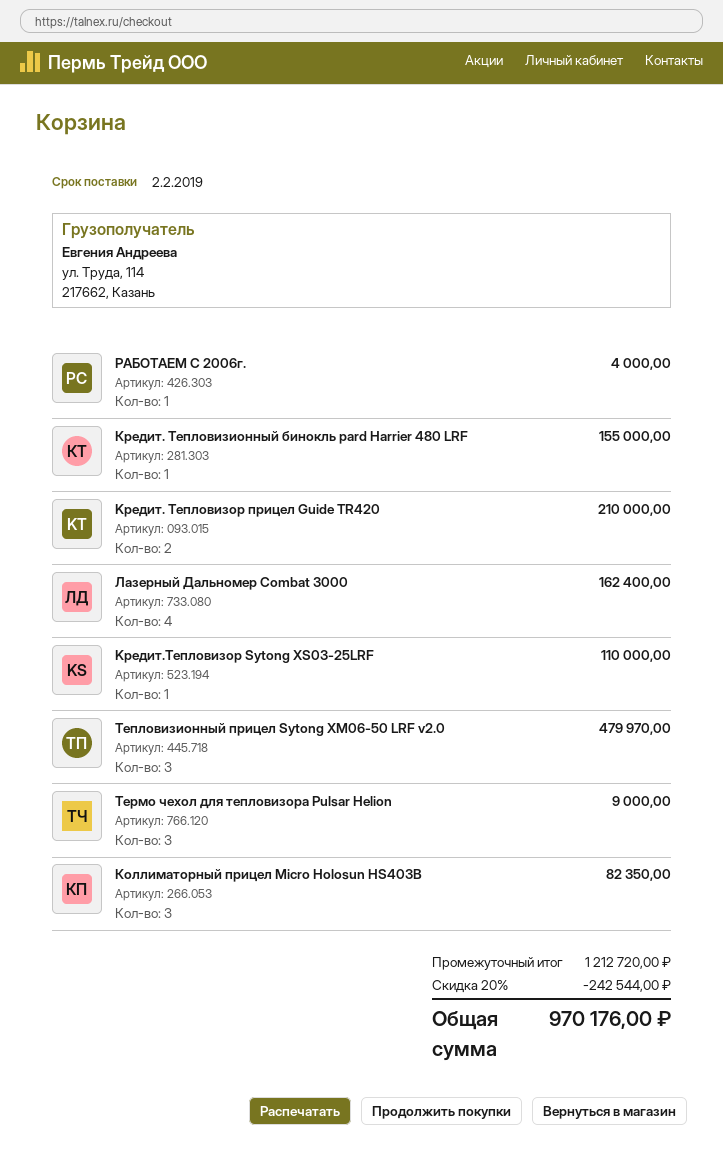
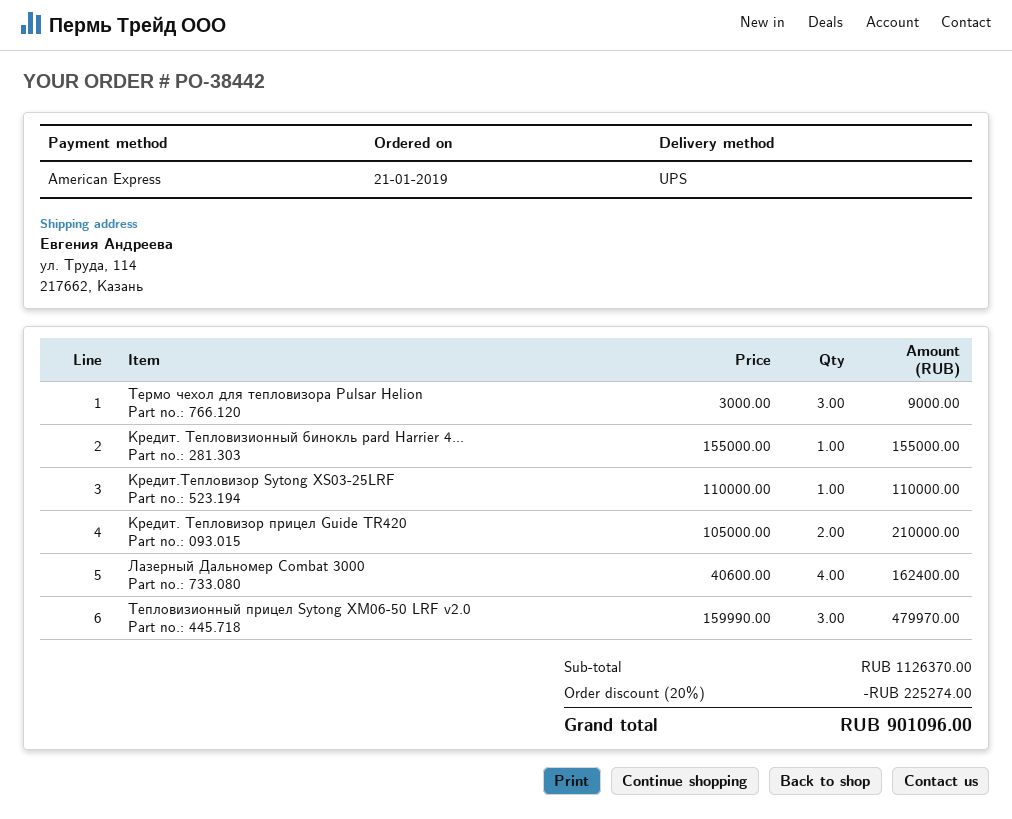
РАБОТАЕМ С 2006г.: 1 for 4000.00 -> none
Коллиматорный прицел Micro Holosun HS403B: 3 for 82350.00 -> none
subtotal: 1212720.00 -> 1126370.00
discount: 20% = 242544.00 -> 20% = 225274.00
total: 970176.00 -> 901096.00

